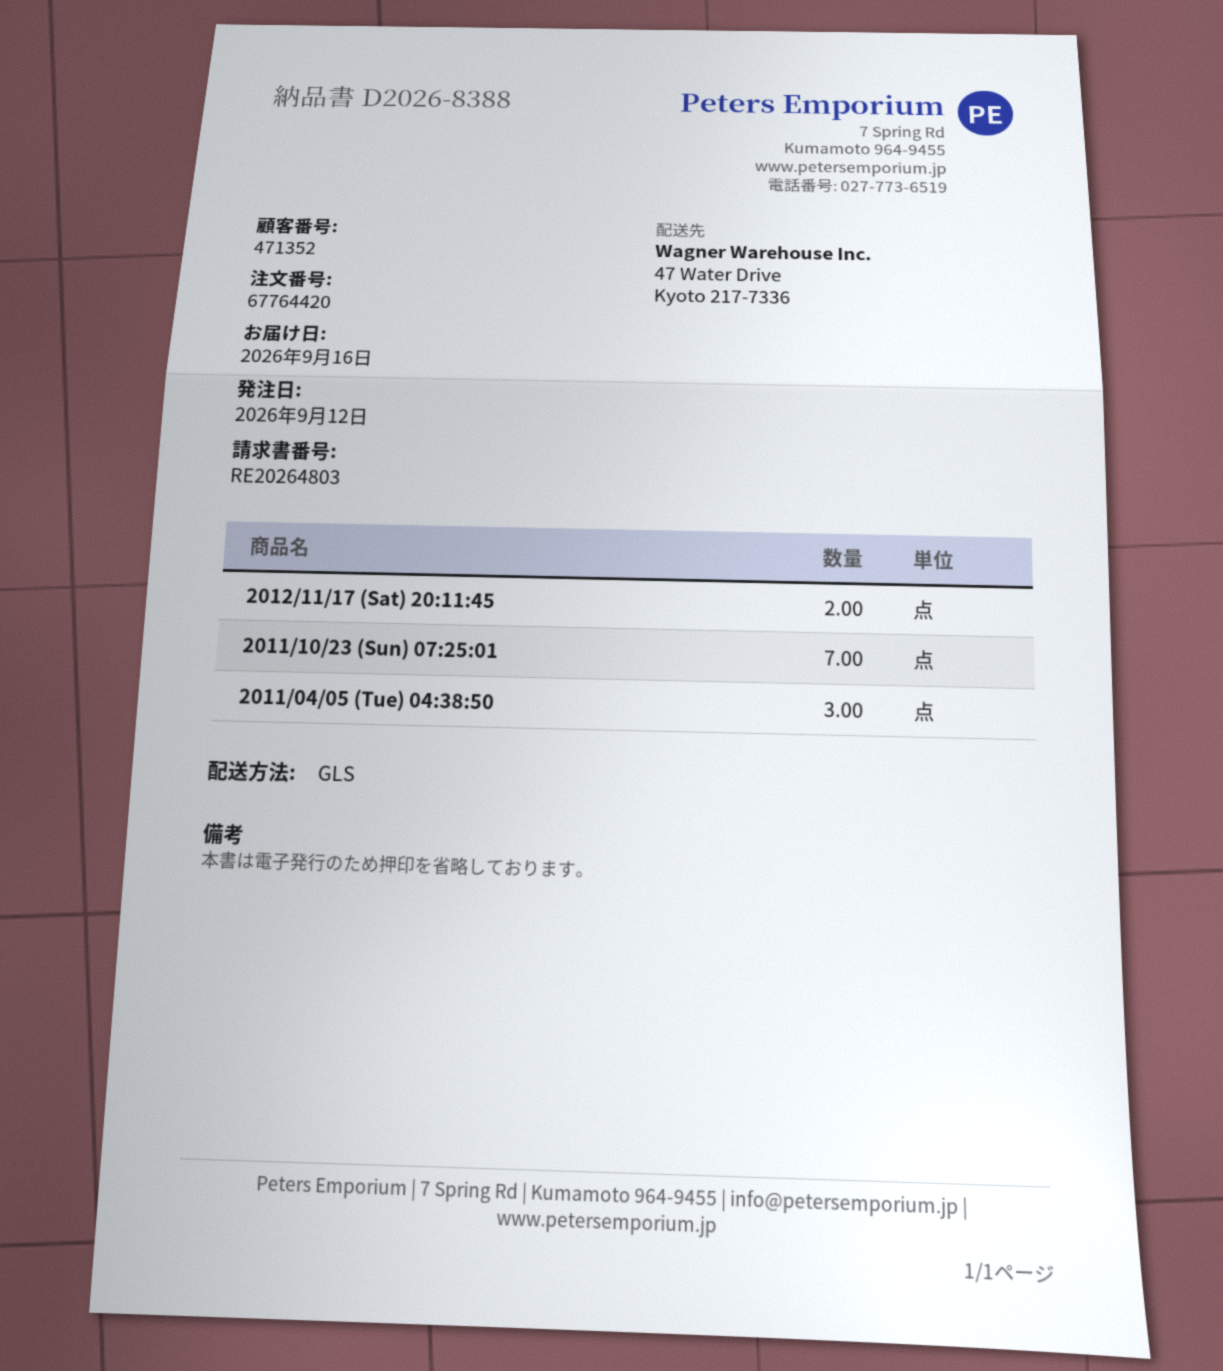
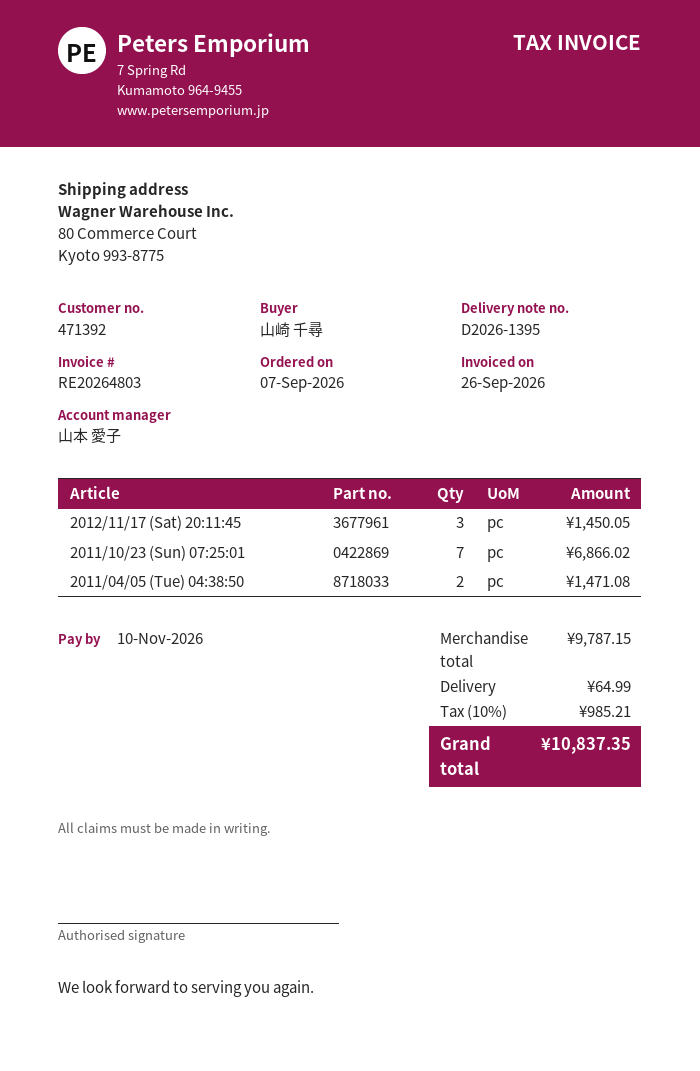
order date: 2026-09-12 -> 2026-09-07
delivery note number: D2026-8388 -> D2026-1395
customer number: 471352 -> 471392
ship to: 47 Water Drive, Kyoto 217-7336 -> 80 Commerce Court, Kyoto 993-8775
2012/11/17 (Sat) 20:11:45: 2 -> 3
2011/04/05 (Tue) 04:38:50: 3 -> 2

